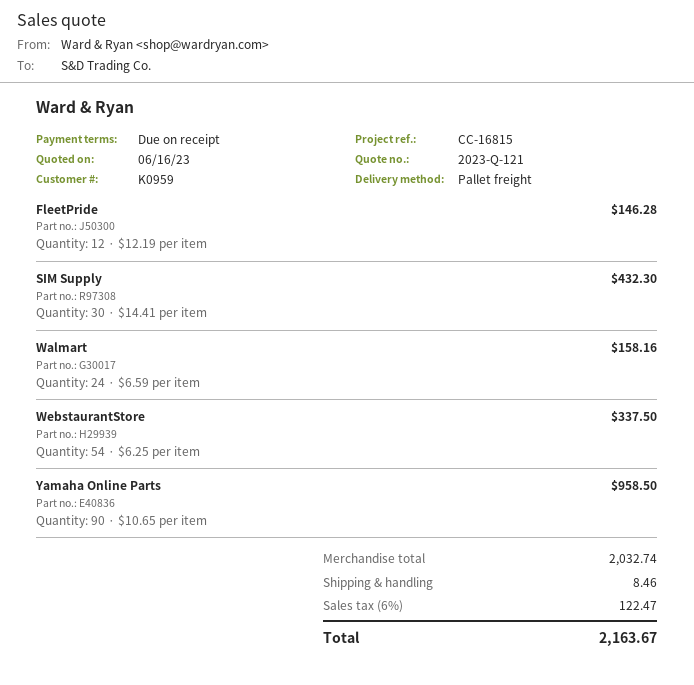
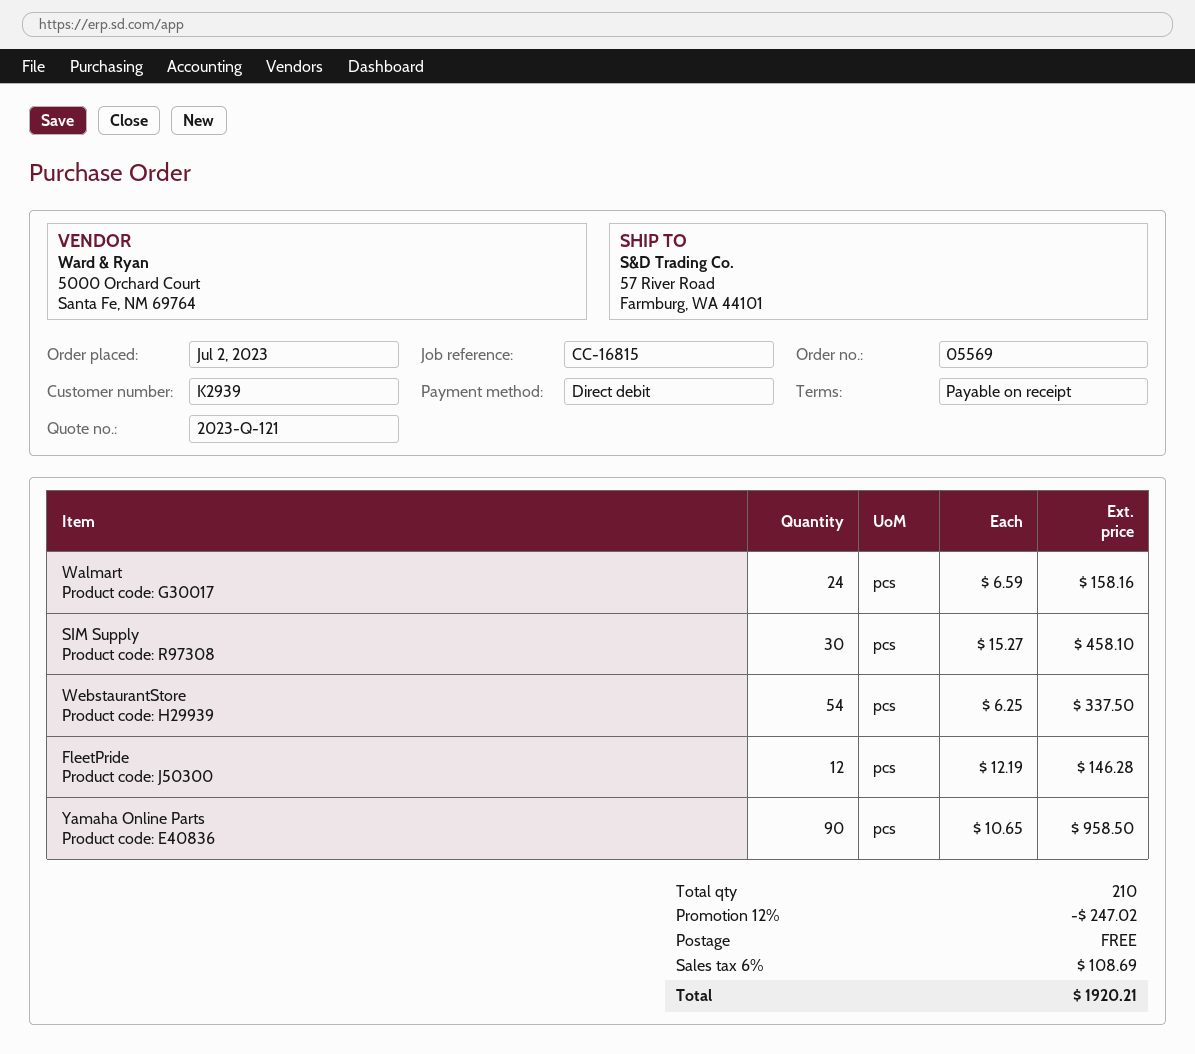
customer number: K0959 -> K2939
SIM Supply: 30 x 14.41 = 432.30 -> 30 x 15.27 = 458.10
discount: none -> 12% = 247.02
shipping: 8.46 -> 0.00
tax: 6% = 122.47 -> 6% = 108.69
total: 2163.67 -> 1920.21

